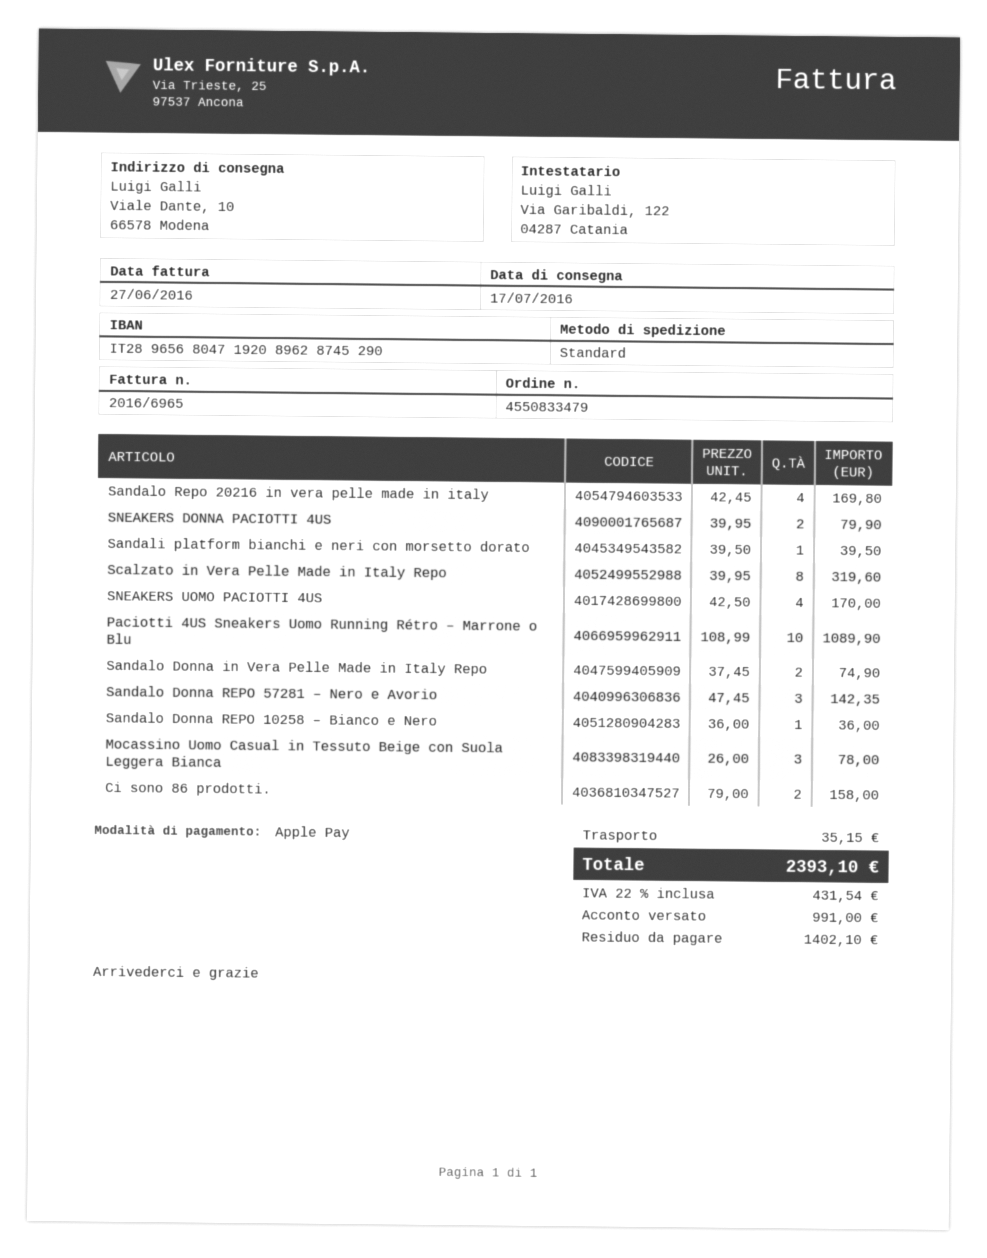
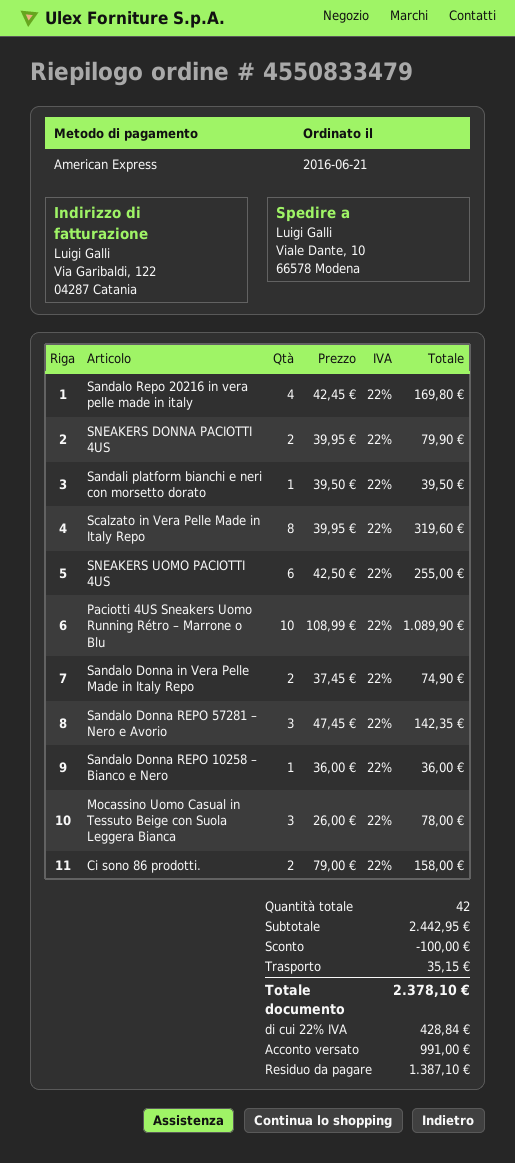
payment method: Apple Pay -> American Express
SNEAKERS UOMO PACIOTTI 4US: 4 x 42.50 = 170.00 -> 6 x 42.50 = 255.00
discount: none -> 100.00
tax: 22% = 431.54 -> 22% = 428.84
total: 2393.10 -> 2378.10
balance: 1402.10 -> 1387.10

